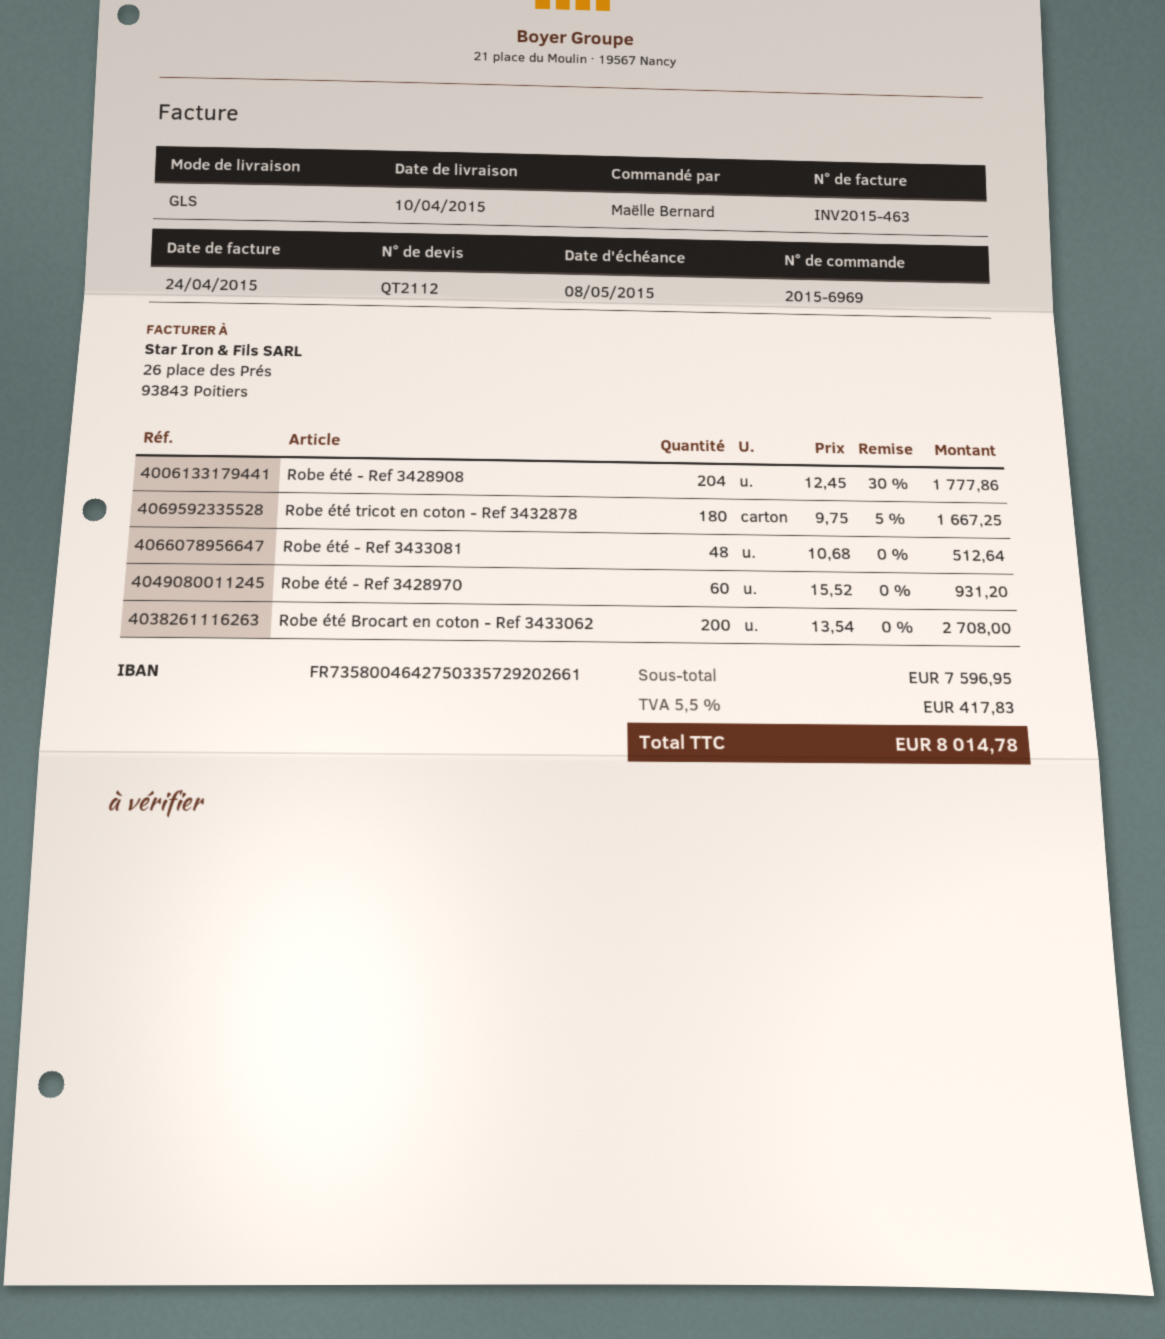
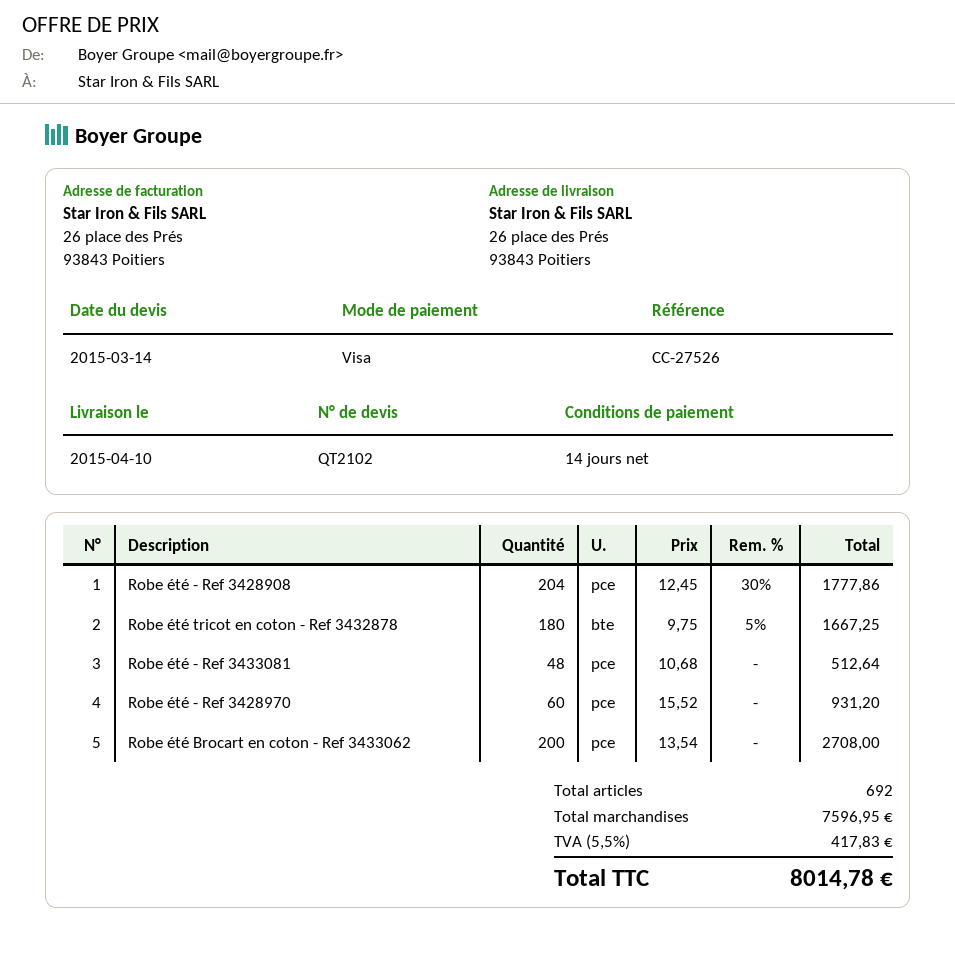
quote number: QT2112 -> QT2102

